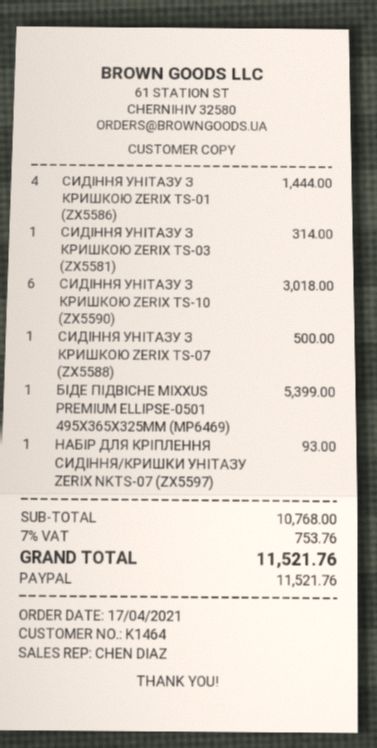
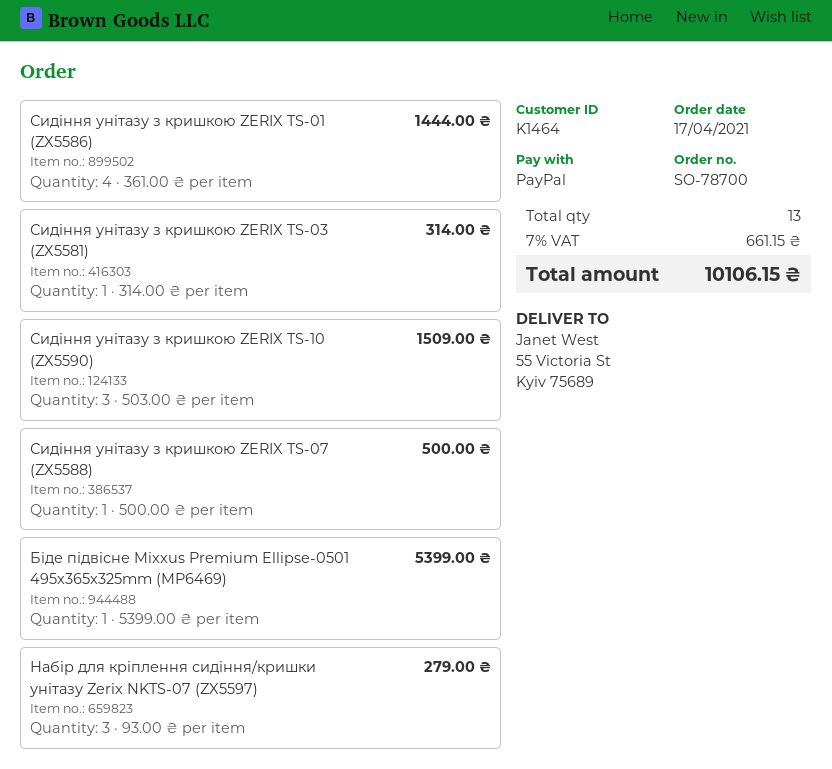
СИДІННЯ УНІТАЗУ З КРИШКОЮ ZERIX TS-10 (ZX5590): 6 for 3018.00 -> 3 for 1509.00
НАБІР ДЛЯ КРІПЛЕННЯ СИДІННЯ/КРИШКИ УНІТАЗУ ZERIX NKTS-07 (ZX5597): 1 for 93.00 -> 3 for 279.00
tax: 7% = 753.76 -> 7% = 661.15
total: 11521.76 -> 10106.15

